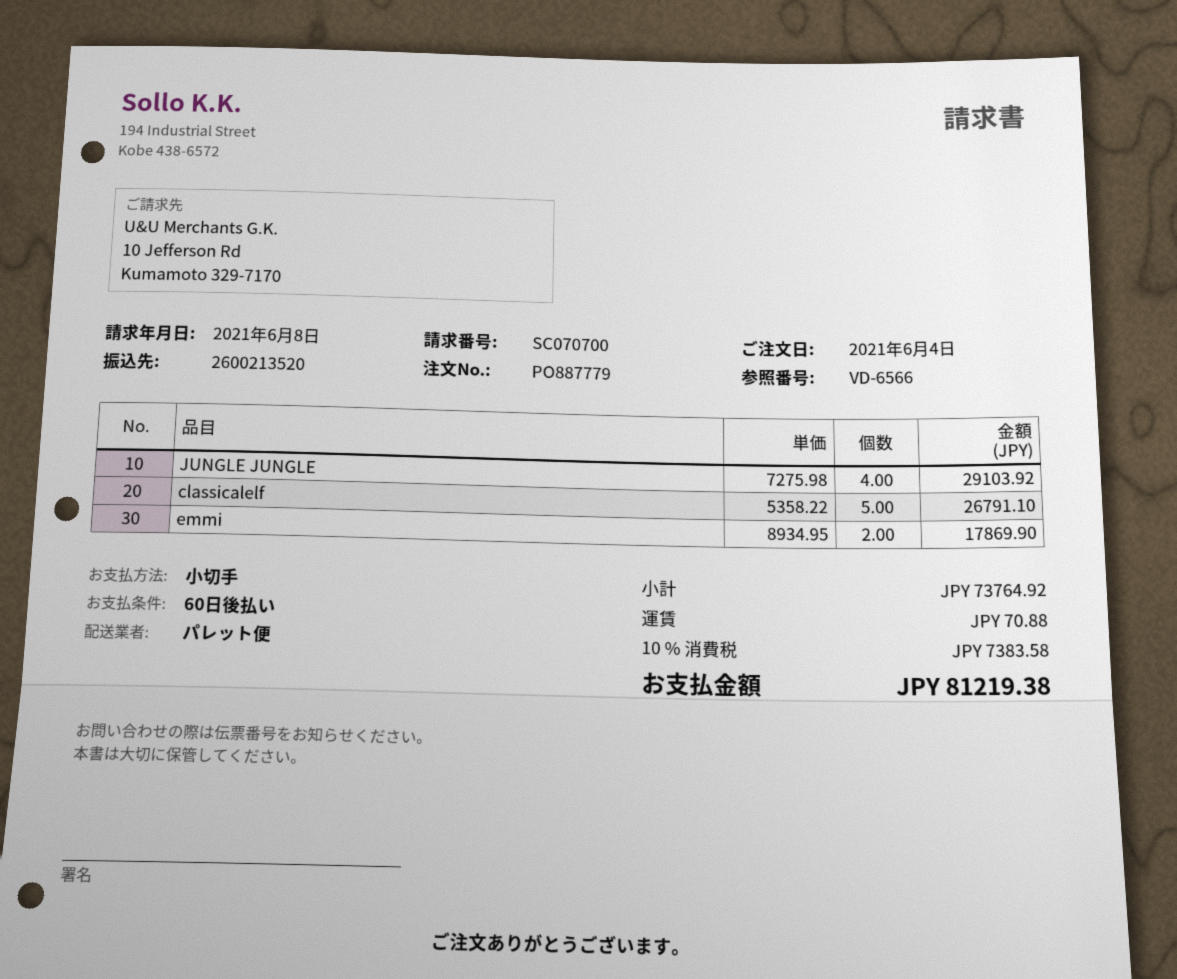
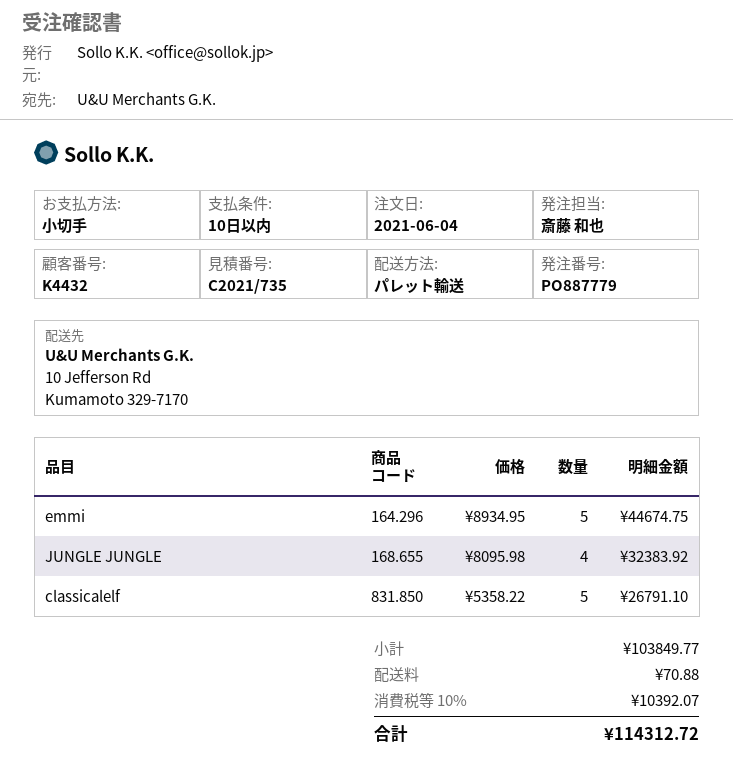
payment terms: 60 days -> 10 days
JUNGLE JUNGLE: 4 x 7275.98 = 29103.92 -> 4 x 8095.98 = 32383.92
emmi: 2 x 8934.95 = 17869.90 -> 5 x 8934.95 = 44674.75
subtotal: 73764.92 -> 103849.77
tax: 10% = 7383.58 -> 10% = 10392.07
total: 81219.38 -> 114312.72

